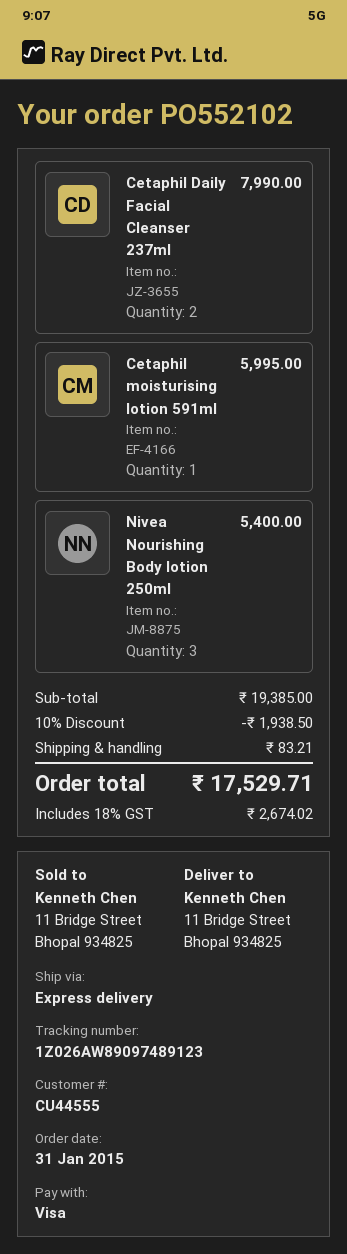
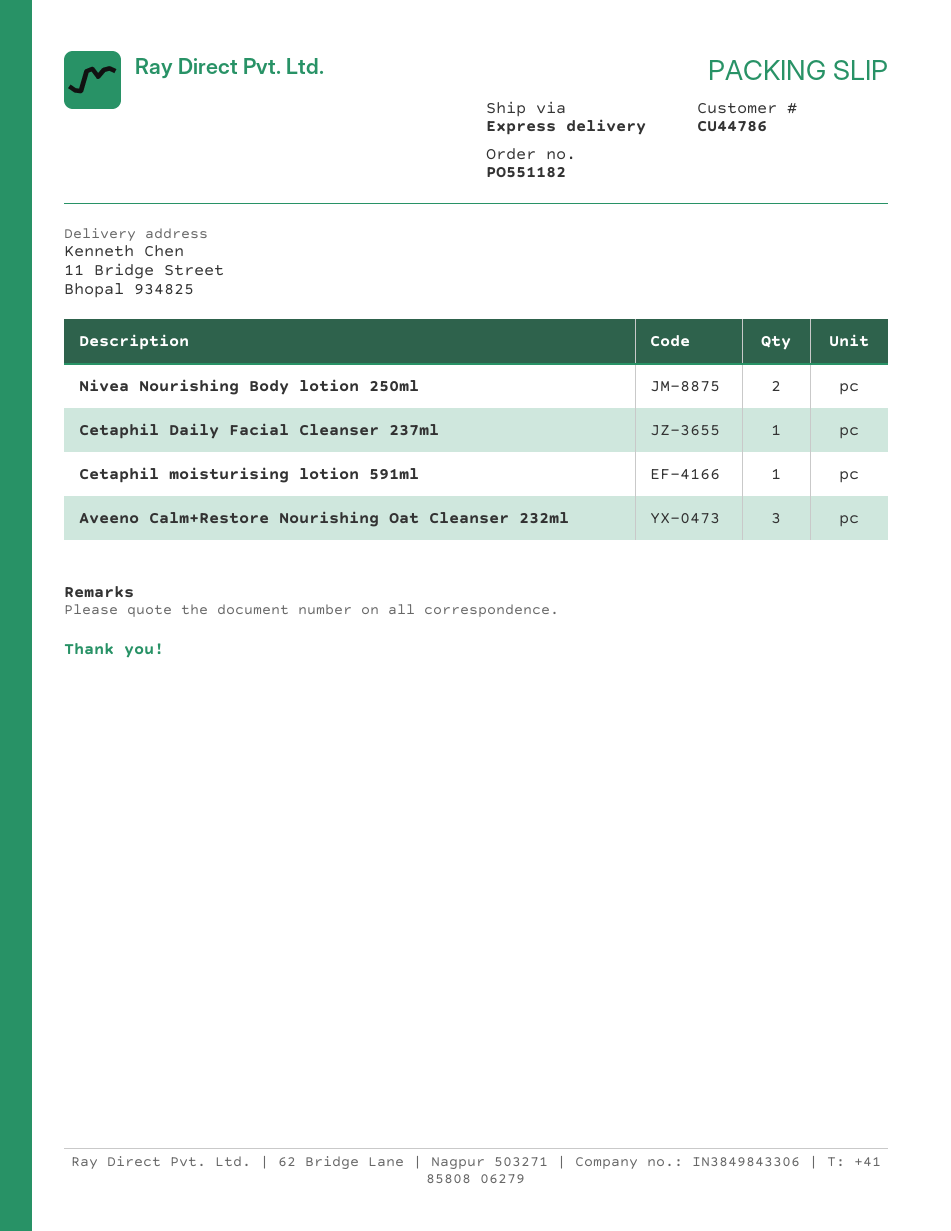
order number: PO552102 -> PO551182
customer number: CU44555 -> CU44786
Cetaphil Daily Facial Cleanser 237ml: 2 -> 1
Nivea Nourishing Body lotion 250ml: 3 -> 2
Aveeno Calm+Restore Nourishing Oat Cleanser 232ml: none -> 3

